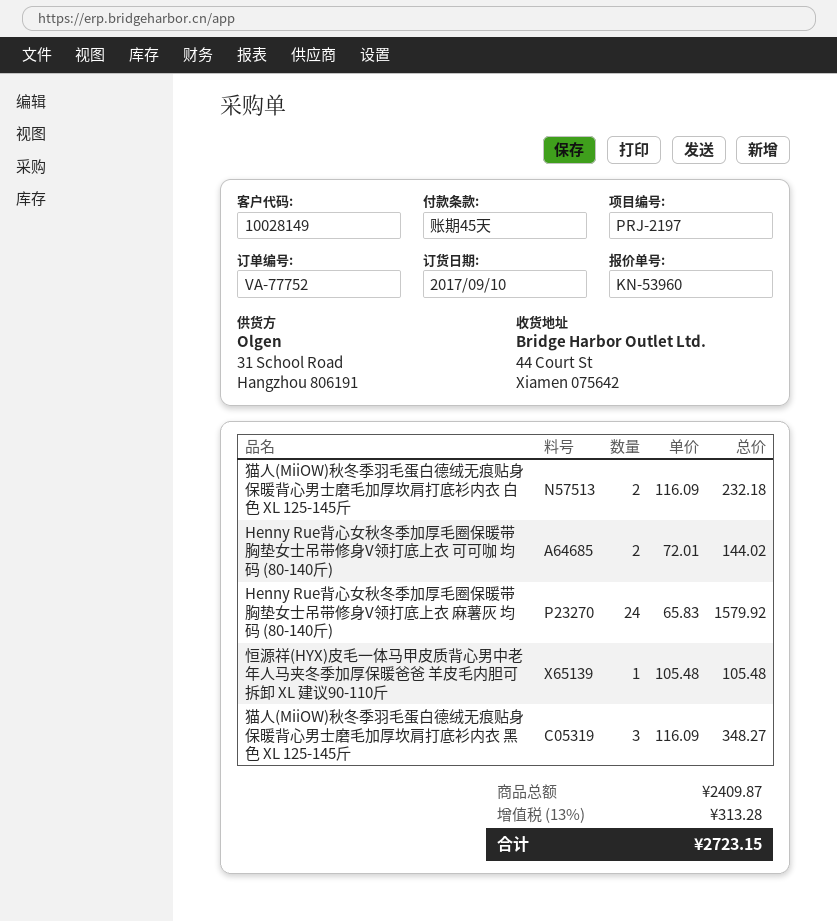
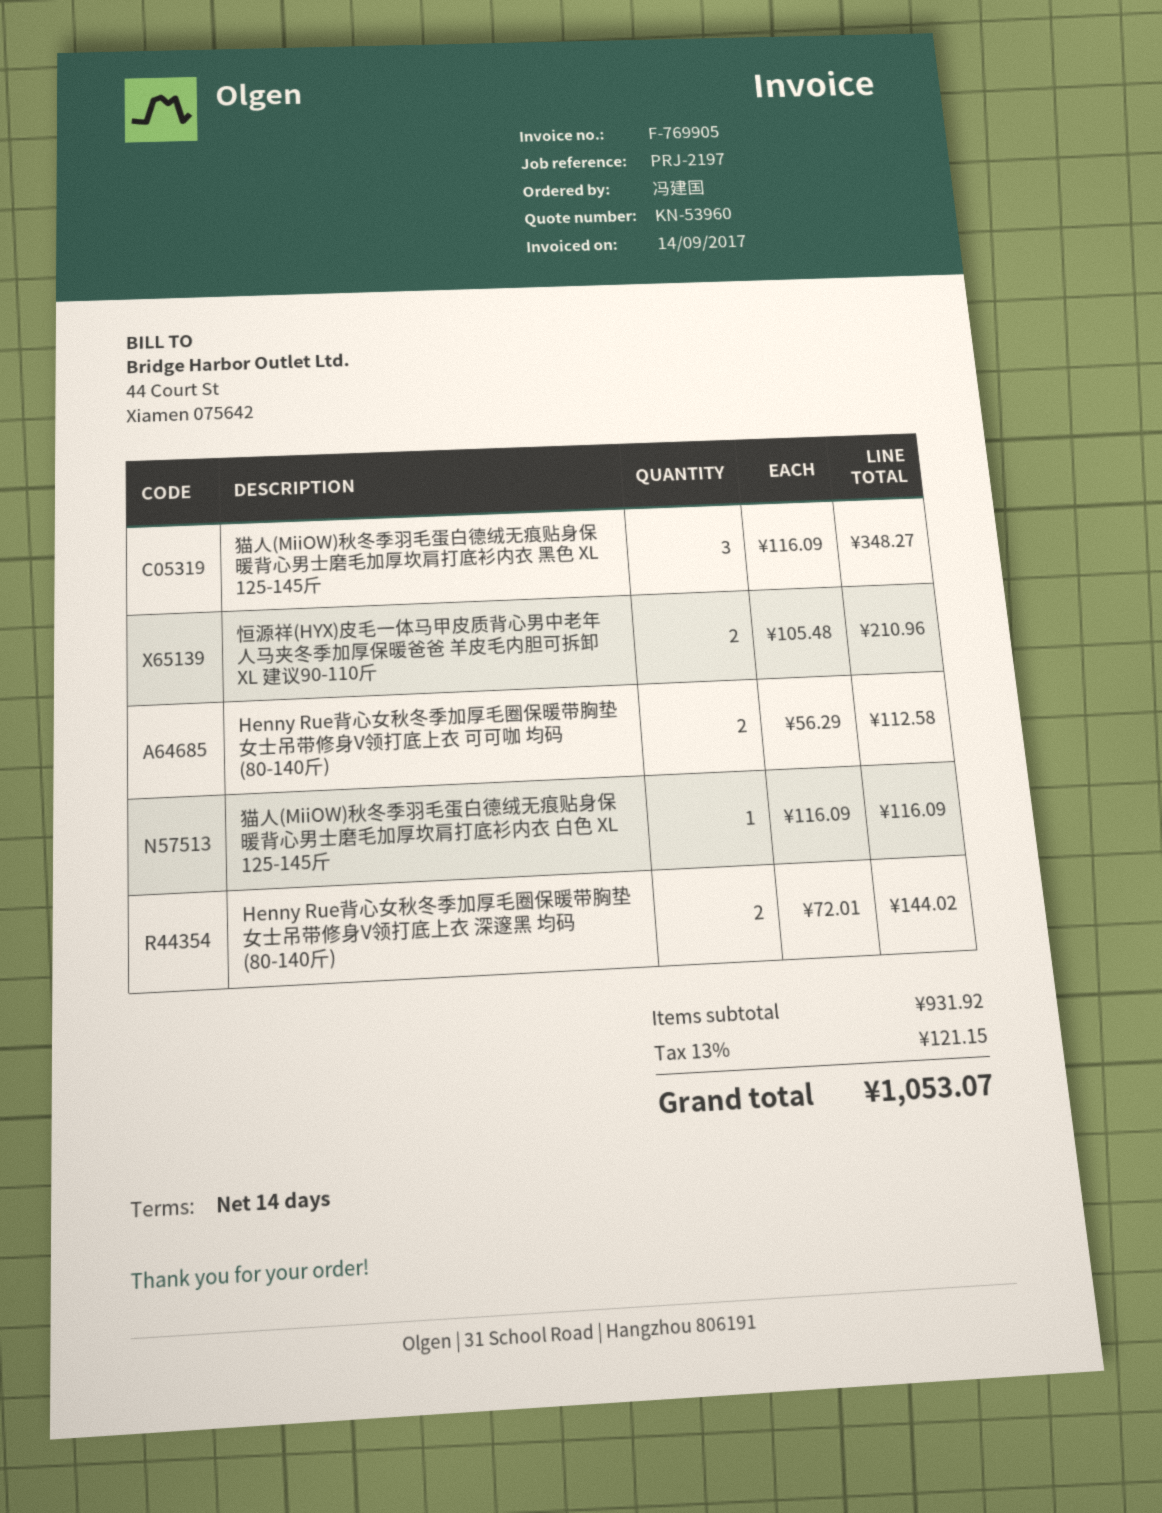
payment terms: 45 days -> 14 days
猫人(MiiOW)秋冬季羽毛蛋白德绒无痕贴身保暖背心男士磨毛加厚坎肩打底衫内衣 白色 XL 125-145斤: 2 x 116.09 = 232.18 -> 1 x 116.09 = 116.09
Henny Rue背心女秋冬季加厚毛圈保暖带胸垫女士吊带修身V领打底上衣 可可咖 均码 (80-140斤): 2 x 72.01 = 144.02 -> 2 x 56.29 = 112.58
Henny Rue背心女秋冬季加厚毛圈保暖带胸垫女士吊带修身V领打底上衣 麻薯灰 均码 (80-140斤): 24 x 65.83 = 1579.92 -> none
恒源祥(HYX)皮毛一体马甲皮质背心男中老年人马夹冬季加厚保暖爸爸 羊皮毛内胆可拆卸 XL 建议90-110斤: 1 x 105.48 = 105.48 -> 2 x 105.48 = 210.96
Henny Rue背心女秋冬季加厚毛圈保暖带胸垫女士吊带修身V领打底上衣 深邃黑 均码 (80-140斤): none -> 2 x 72.01 = 144.02
subtotal: 2409.87 -> 931.92
tax: 13% = 313.28 -> 13% = 121.15
total: 2723.15 -> 1053.07

